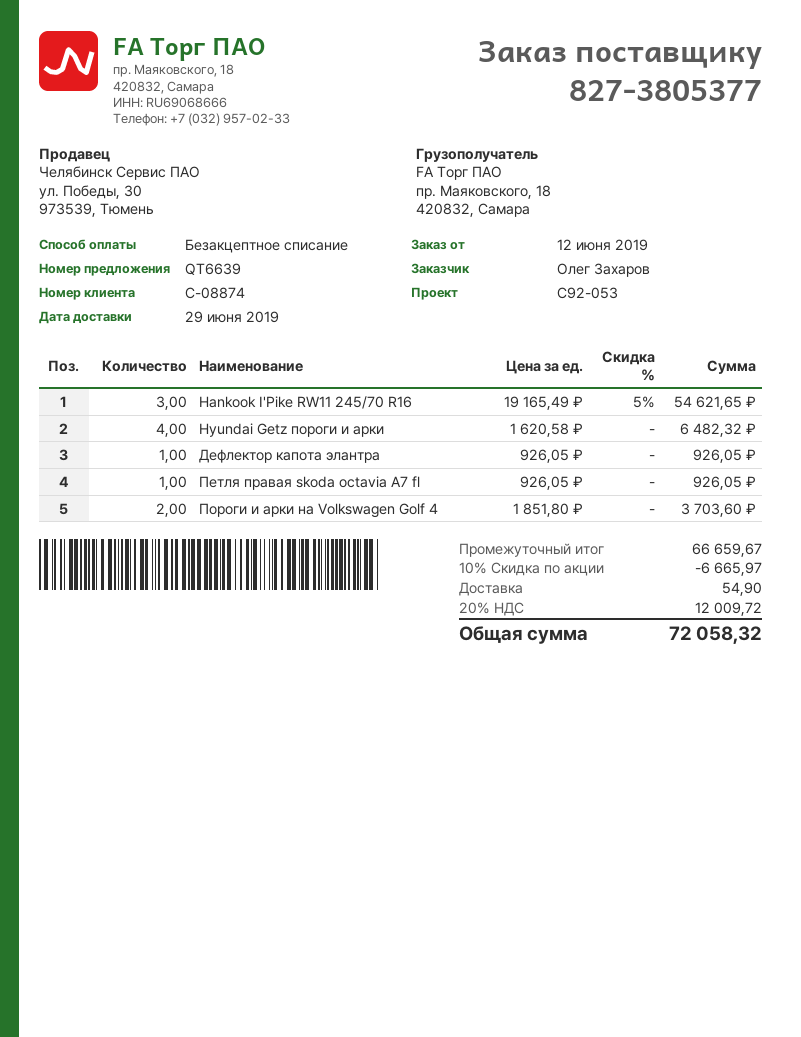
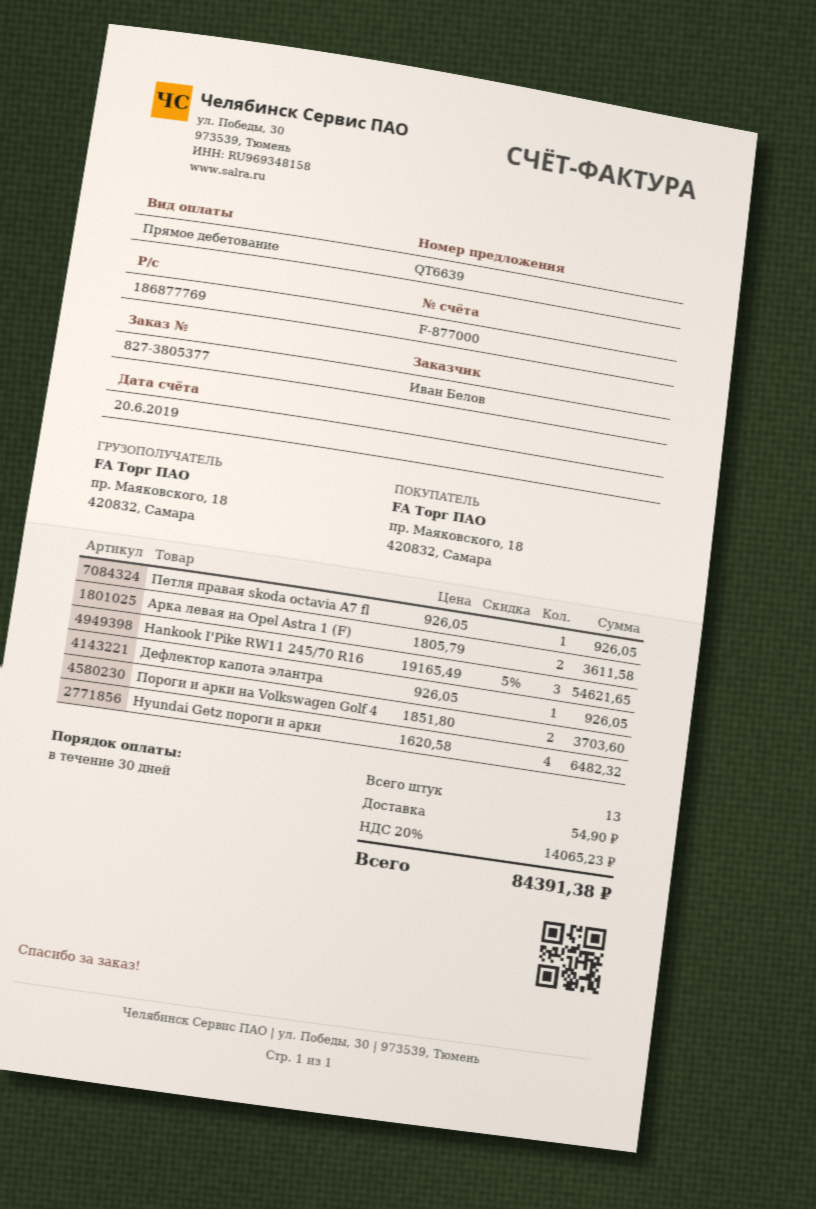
ordered by: Олег Захаров -> Иван Белов
Арка левая на Opel Astra 1 (F): none -> 2 x 1805.79 = 3611.58
discount: 10% = 6665.97 -> none
tax: 20% = 12009.72 -> 20% = 14065.23
total: 72058.32 -> 84391.38

